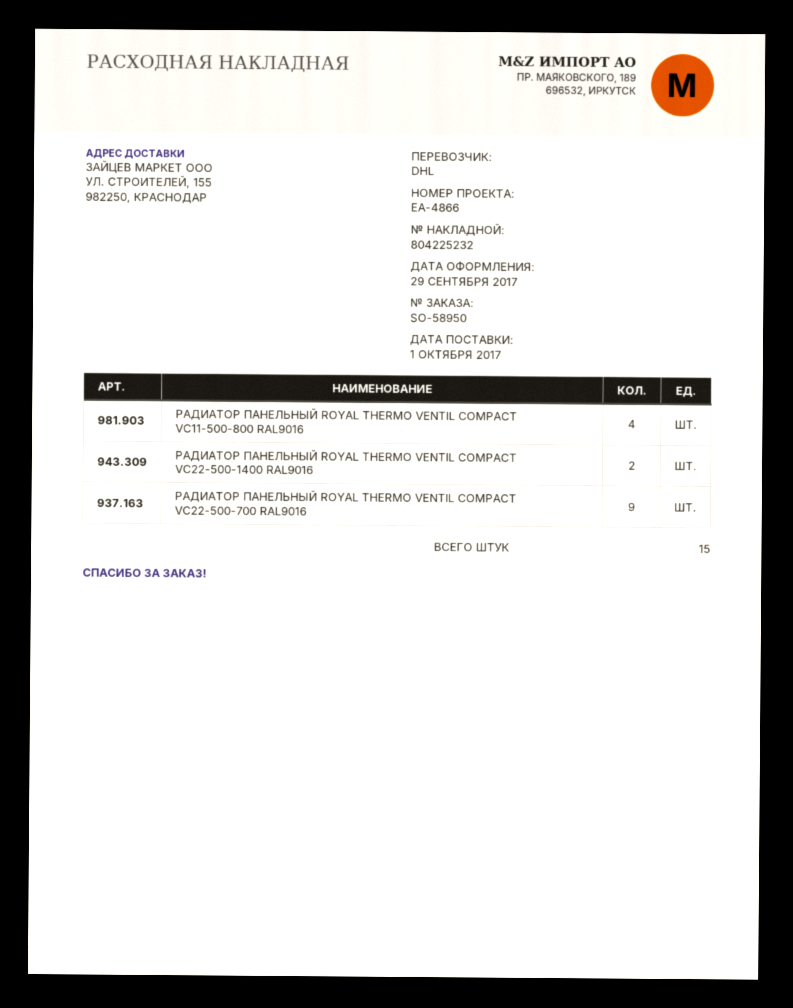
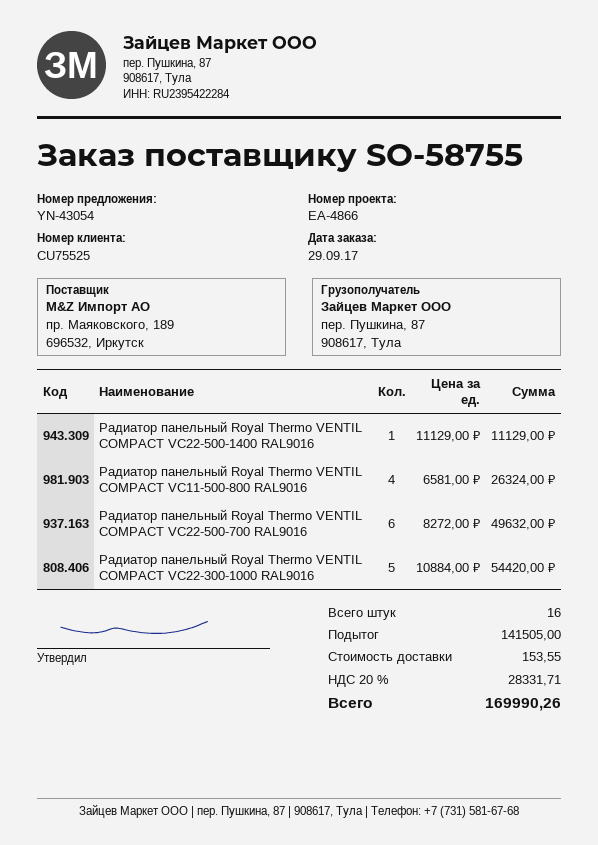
order number: SO-58950 -> SO-58755
ship to: УЛ. СТРОИТЕЛЕЙ, 155, 982250, КРАСНОДАР -> пер. Пушкина, 87, 908617, Тула
РАДИАТОР ПАНЕЛЬНЫЙ ROYAL THERMO VENTIL COMPACT VC22-500-1400 RAL9016: 2 -> 1
РАДИАТОР ПАНЕЛЬНЫЙ ROYAL THERMO VENTIL COMPACT VC22-500-700 RAL9016: 9 -> 6
Радиатор панельный Royal Thermo VENTIL COMPACT VC22-300-1000 RAL9016: none -> 5
total quantity: 15 -> 16

